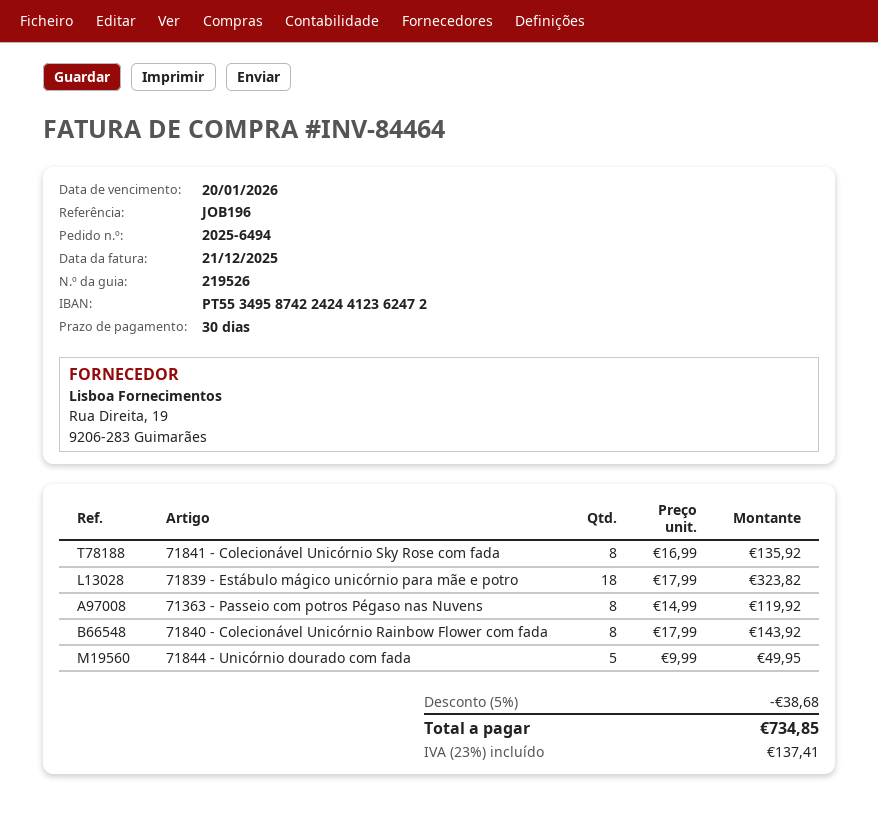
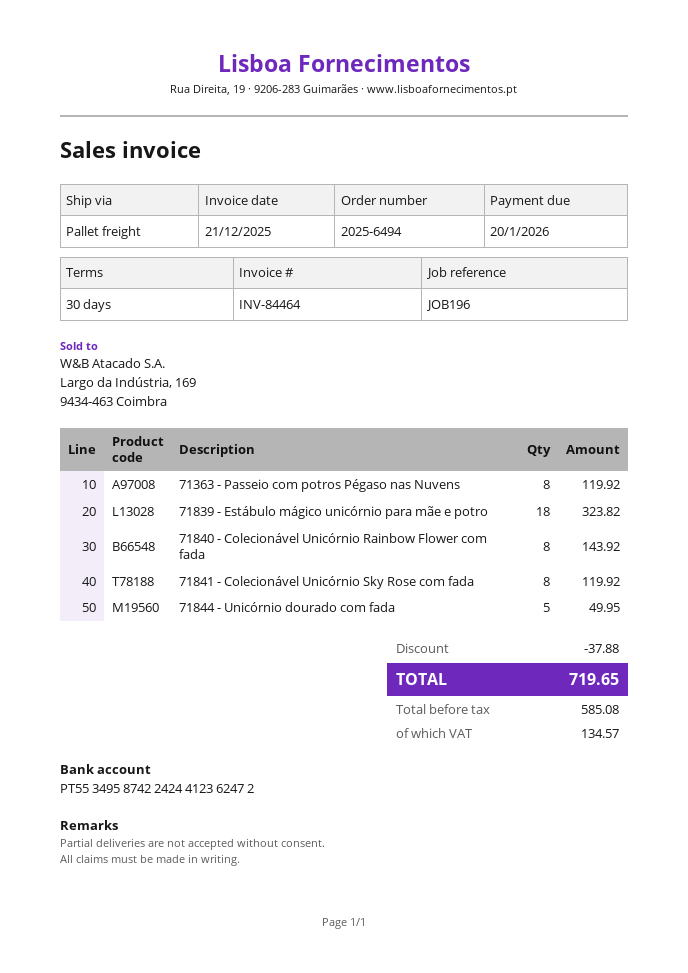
71841 - Colecionável Unicórnio Sky Rose com fada: 8 for 135.92 -> 8 for 119.92
discount: 38.68 -> 37.88
tax: 137.41 -> 134.57
total: 734.85 -> 719.65

